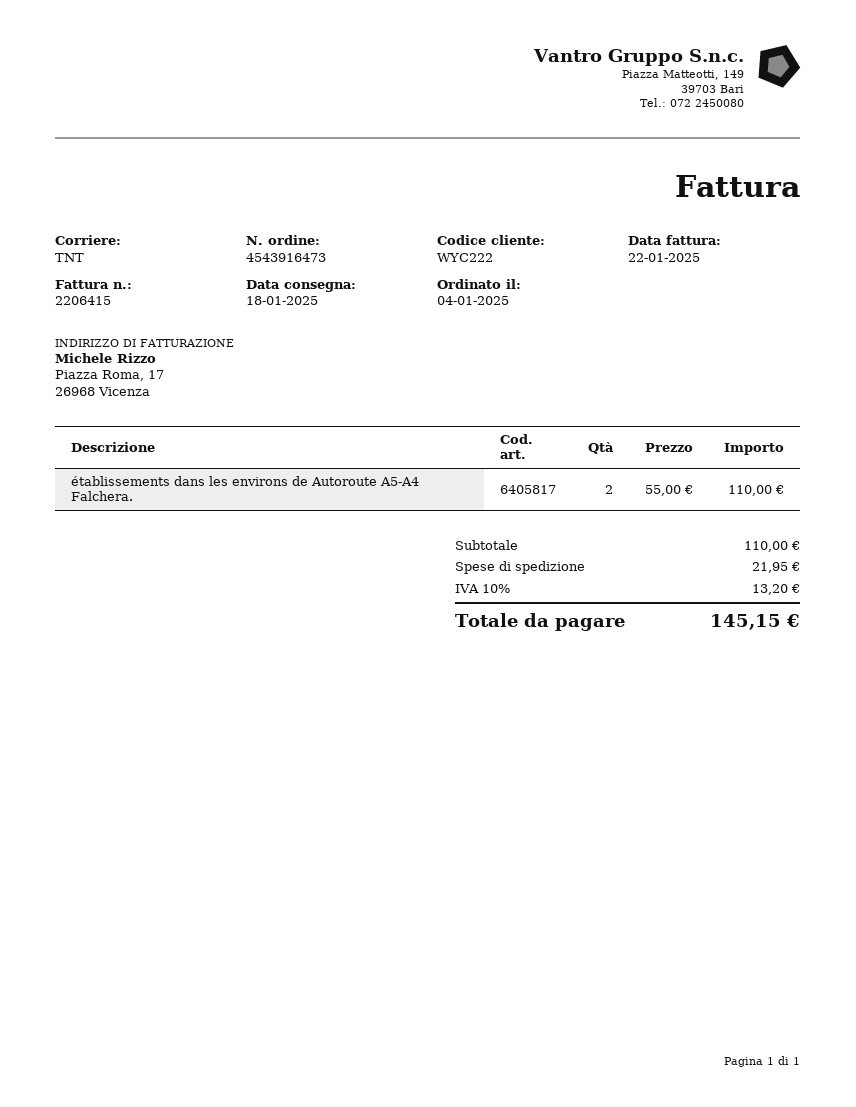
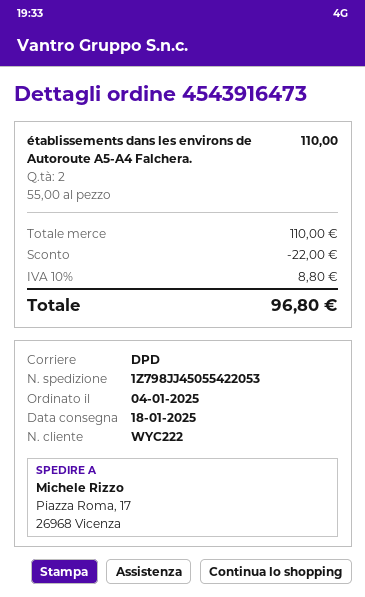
shipping method: TNT -> DPD
discount: none -> 22.00
shipping: 21.95 -> none
tax: 10% = 13.20 -> 10% = 8.80
total: 145.15 -> 96.80

